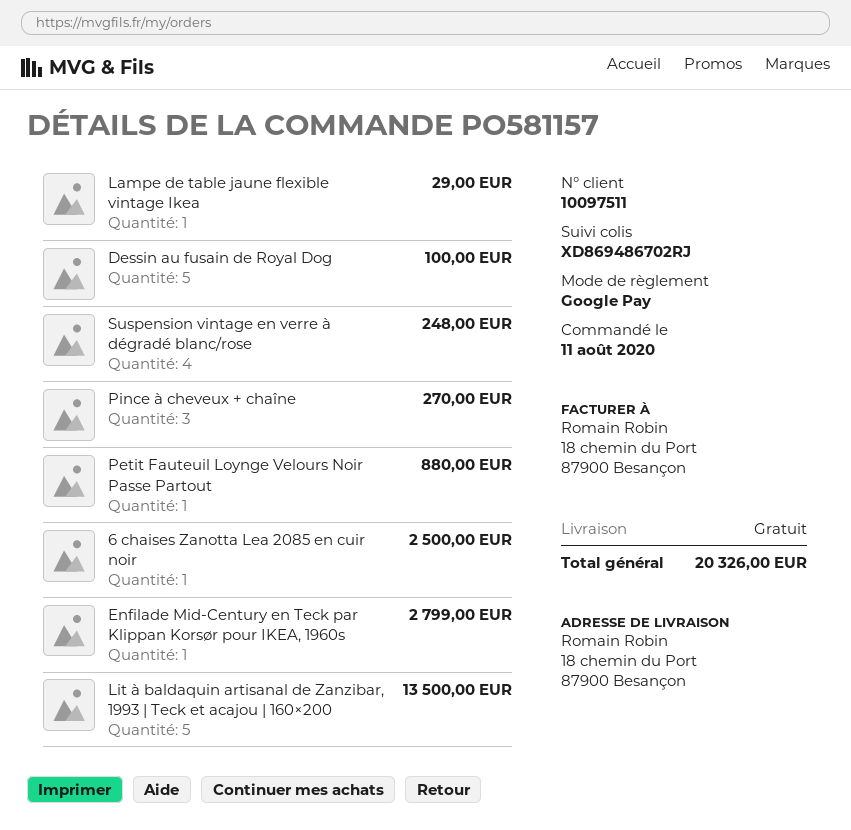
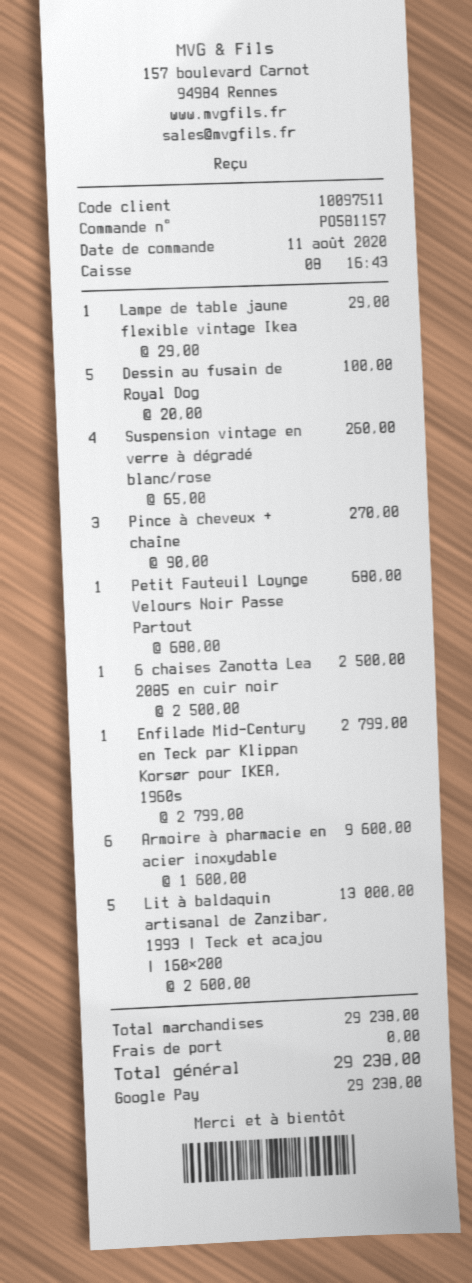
Suspension vintage en verre à dégradé blanc/rose: 4 for 248.00 -> 4 for 260.00
Petit Fauteuil Loynge Velours Noir Passe Partout: 1 for 880.00 -> 1 for 680.00
Lit à baldaquin artisanal de Zanzibar, 1993 | Teck et acajou | 160×200: 5 for 13500.00 -> 5 for 13000.00
Armoire à pharmacie en acier inoxydable: none -> 6 for 9600.00
total: 20326.00 -> 29238.00

